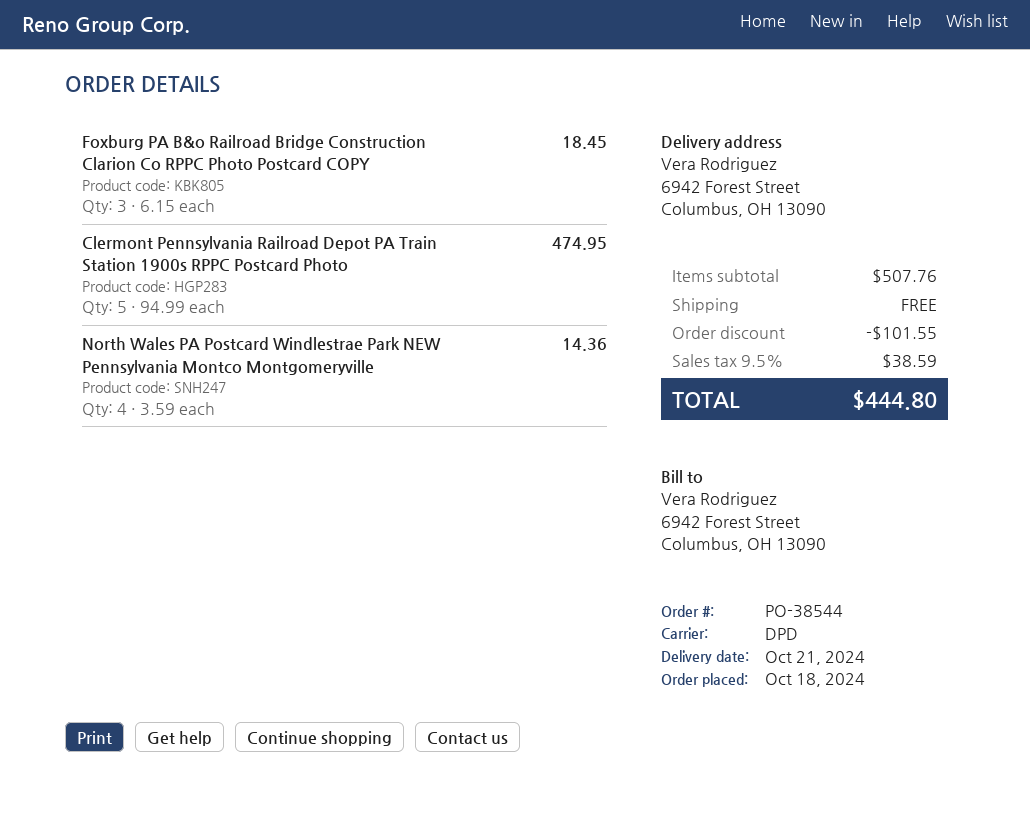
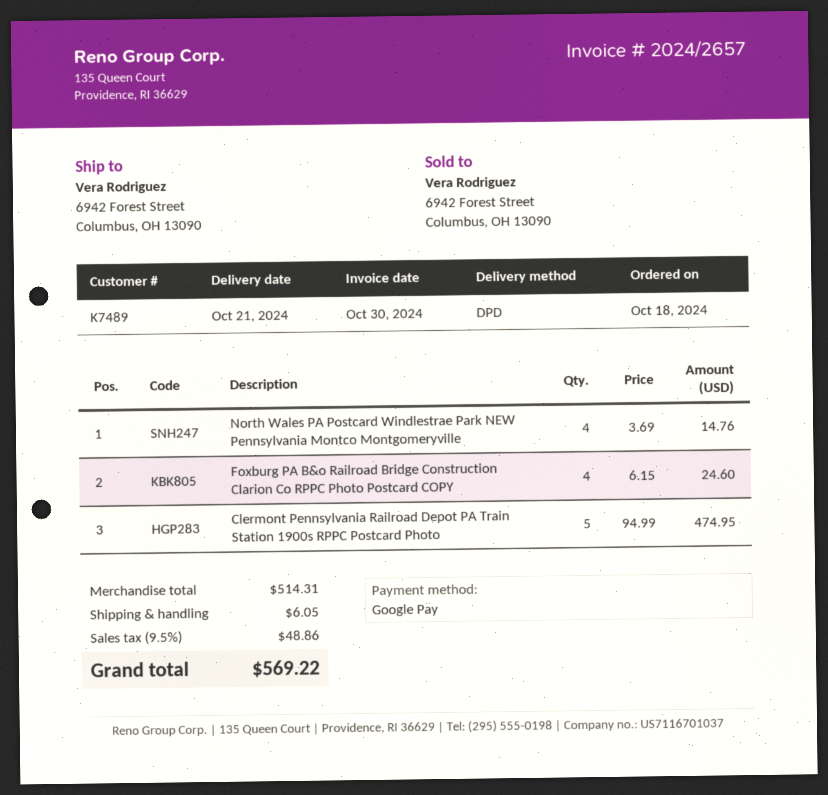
Foxburg PA B&o Railroad Bridge Construction Clarion Co RPPC Photo Postcard COPY: 3 x 6.15 = 18.45 -> 4 x 6.15 = 24.60
North Wales PA Postcard Windlestrae Park NEW Pennsylvania Montco Montgomeryville: 4 x 3.59 = 14.36 -> 4 x 3.69 = 14.76
subtotal: 507.76 -> 514.31
discount: 101.55 -> none
shipping: 0.00 -> 6.05
tax: 9.5% = 38.59 -> 9.5% = 48.86
total: 444.80 -> 569.22

